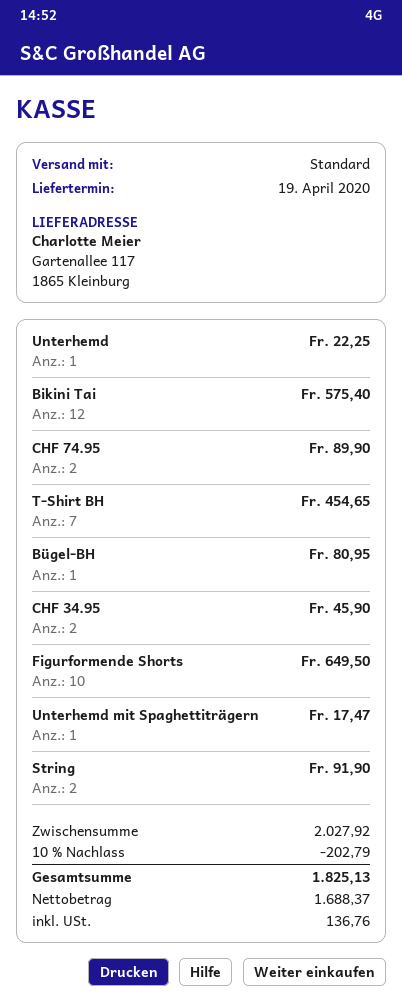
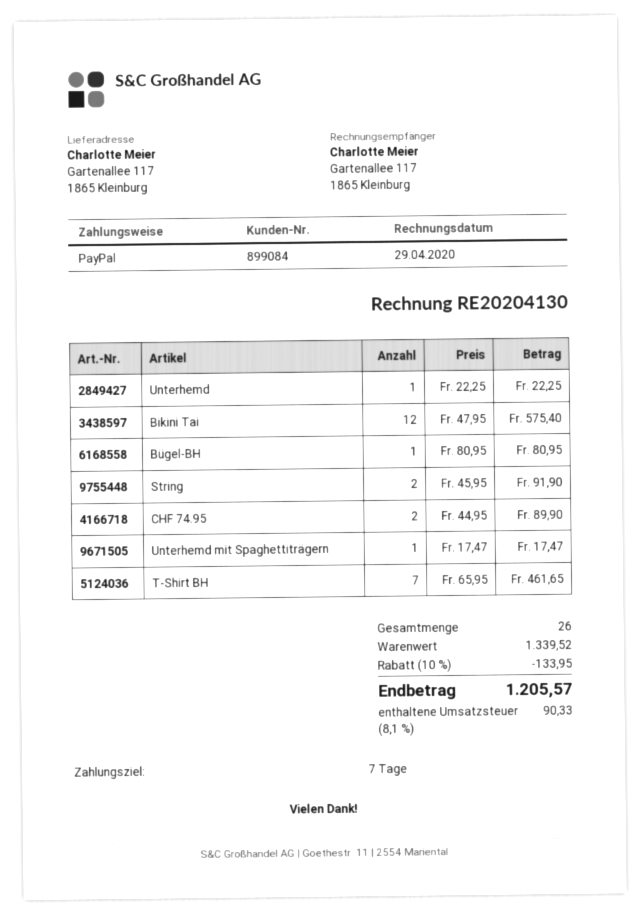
T-Shirt BH: 7 for 454.65 -> 7 for 461.65
CHF 34.95: 2 for 45.90 -> none
Figurformende Shorts: 10 for 649.50 -> none
subtotal: 2027.92 -> 1339.52
discount: 10% = 202.79 -> 10% = 133.95
tax: 136.76 -> 90.33
total: 1825.13 -> 1205.57

